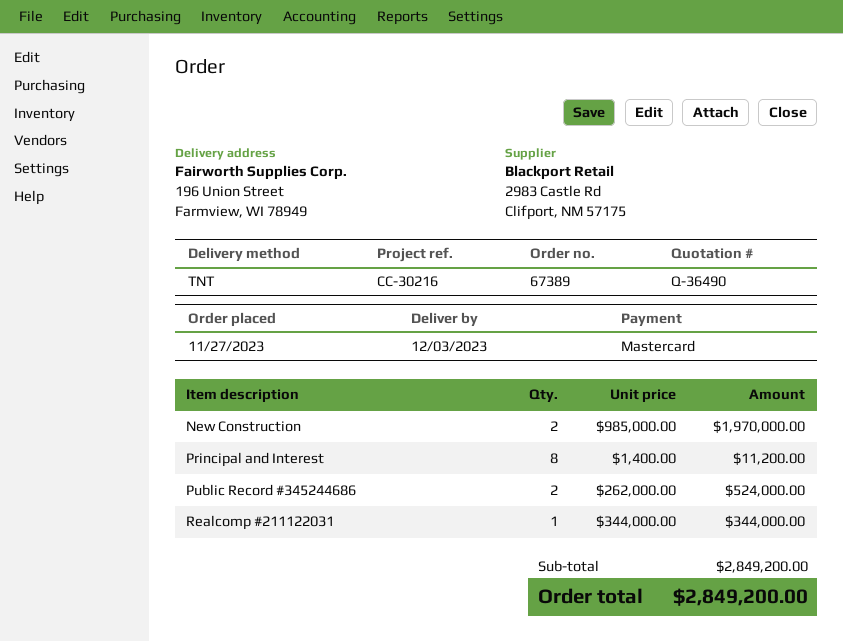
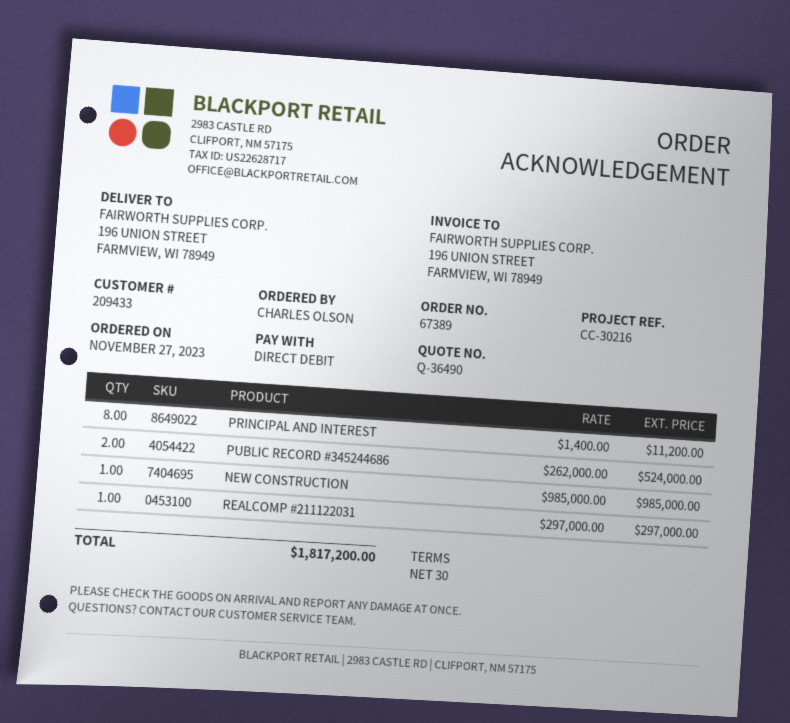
payment method: Mastercard -> direct debit
New Construction: 2 x 985000.00 = 1970000.00 -> 1 x 985000.00 = 985000.00
Realcomp #211122031: 1 x 344000.00 = 344000.00 -> 1 x 297000.00 = 297000.00
total: 2849200.00 -> 1817200.00

